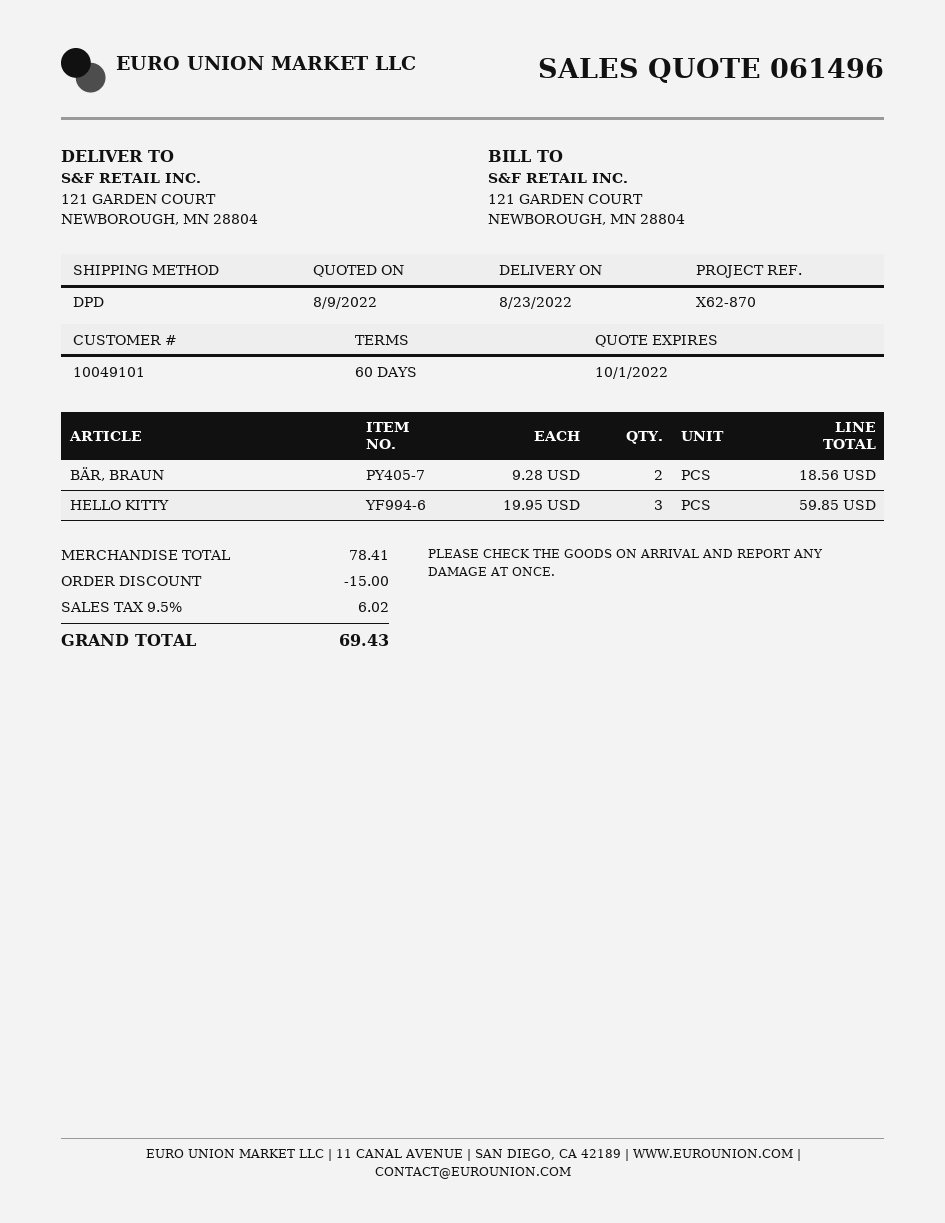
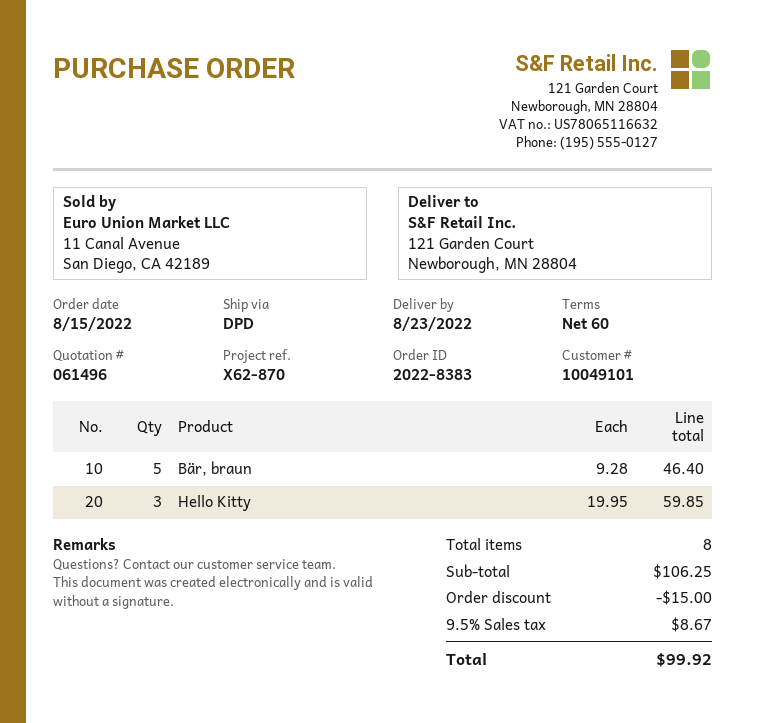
BÄR, BRAUN: 2 x 9.28 = 18.56 -> 5 x 9.28 = 46.40
subtotal: 78.41 -> 106.25
tax: 9.5% = 6.02 -> 9.5% = 8.67
total: 69.43 -> 99.92

